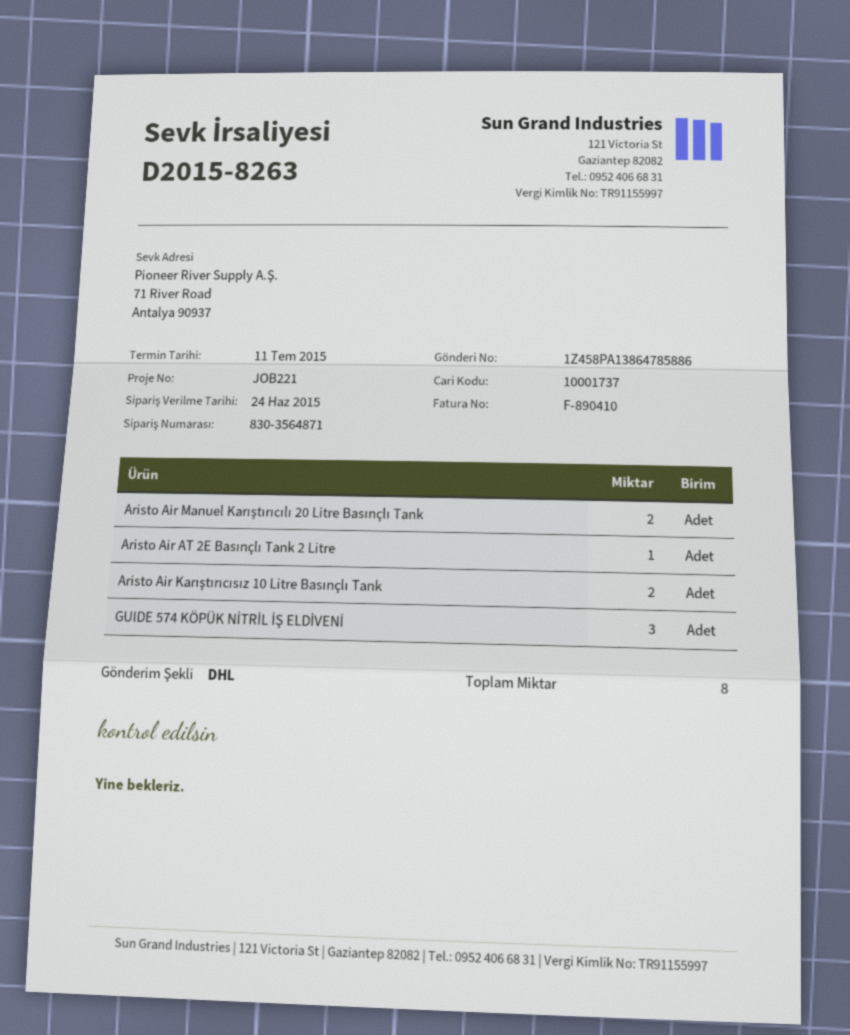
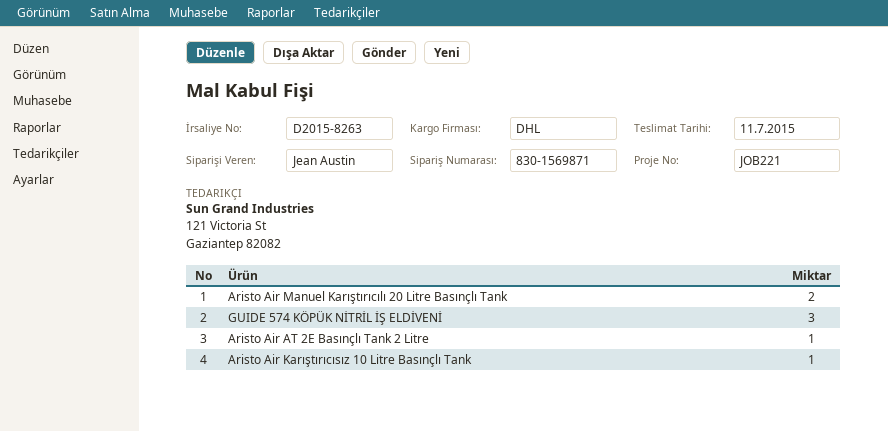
order number: 830-3564871 -> 830-1569871
Aristo Air Karıştırıcısız 10 Litre Basınçlı Tank: 2 -> 1

